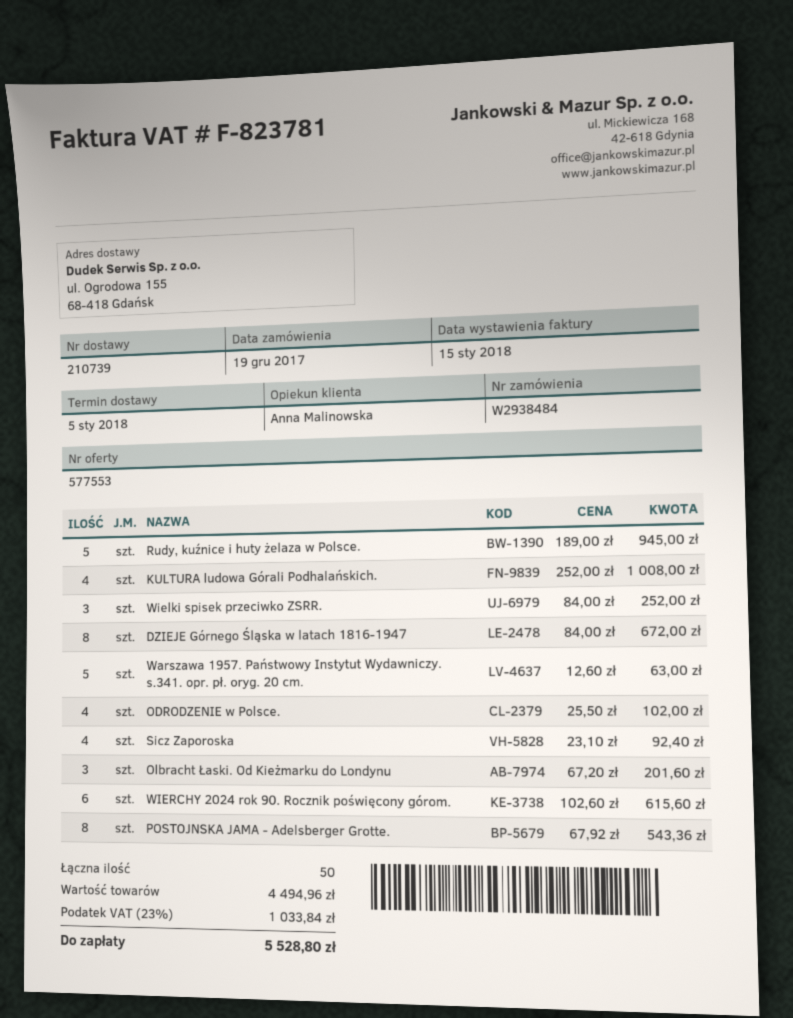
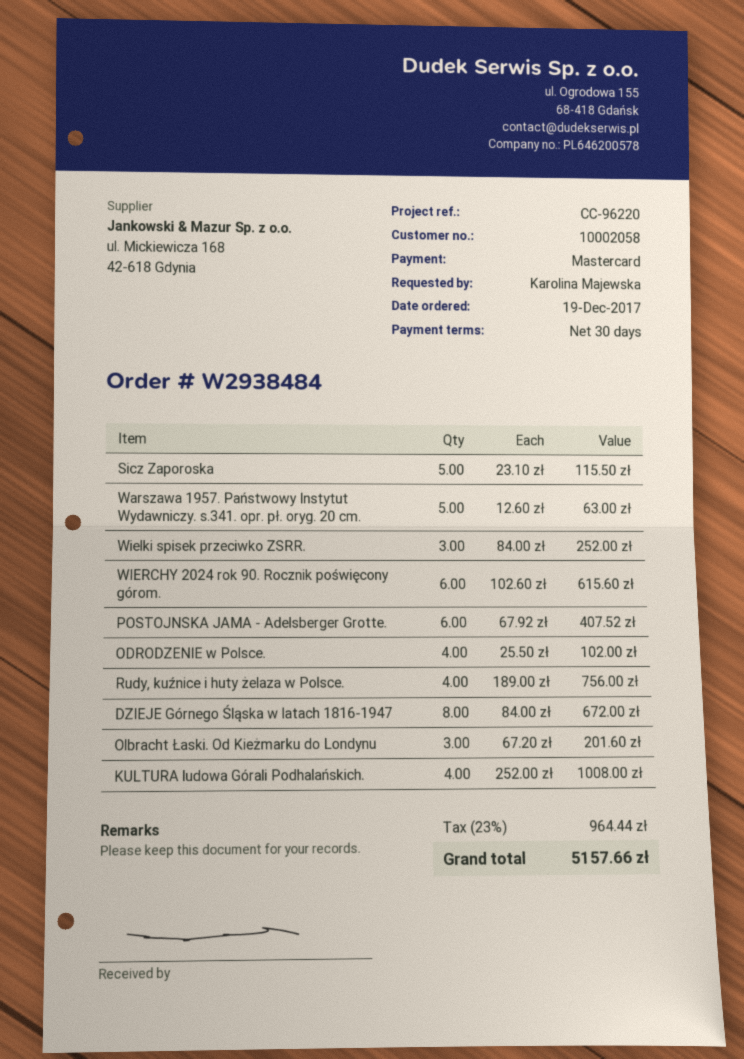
Rudy, kuźnice i huty żelaza w Polsce.: 5 x 189.00 = 945.00 -> 4 x 189.00 = 756.00
Sicz Zaporoska: 4 x 23.10 = 92.40 -> 5 x 23.10 = 115.50
POSTOJNSKA JAMA - Adelsberger Grotte.: 8 x 67.92 = 543.36 -> 6 x 67.92 = 407.52
tax: 23% = 1033.84 -> 23% = 964.44
total: 5528.80 -> 5157.66

